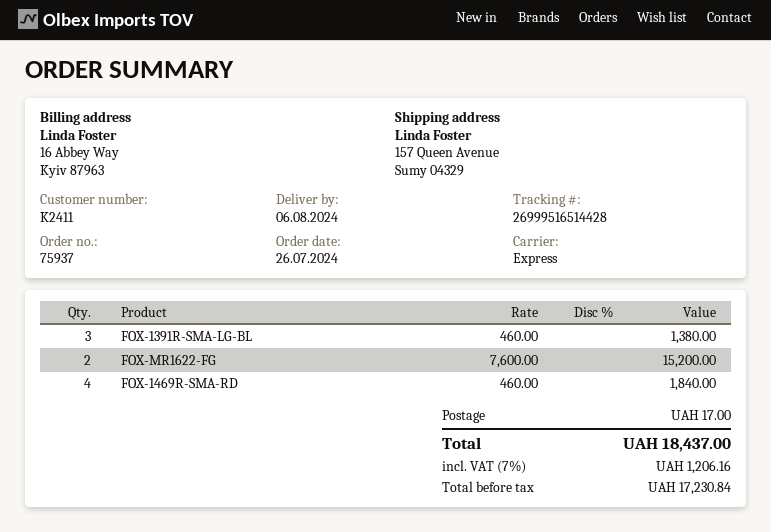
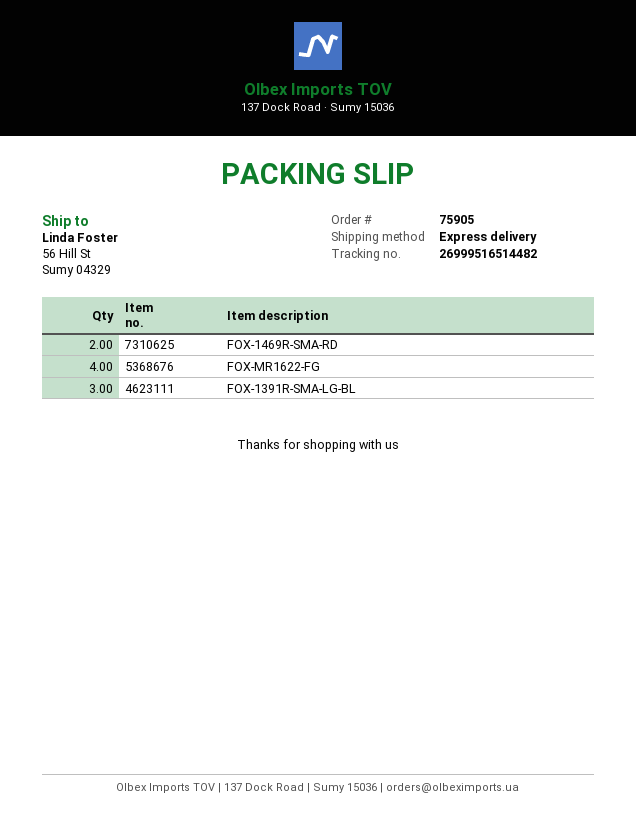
order number: 75937 -> 75905
tracking number: 26999516514428 -> 26999516514482
ship to: 157 Queen Avenue, Sumy 04329 -> 56 Hill St, Sumy 04329
FOX-MR1622-FG: 2 -> 4
FOX-1469R-SMA-RD: 4 -> 2

